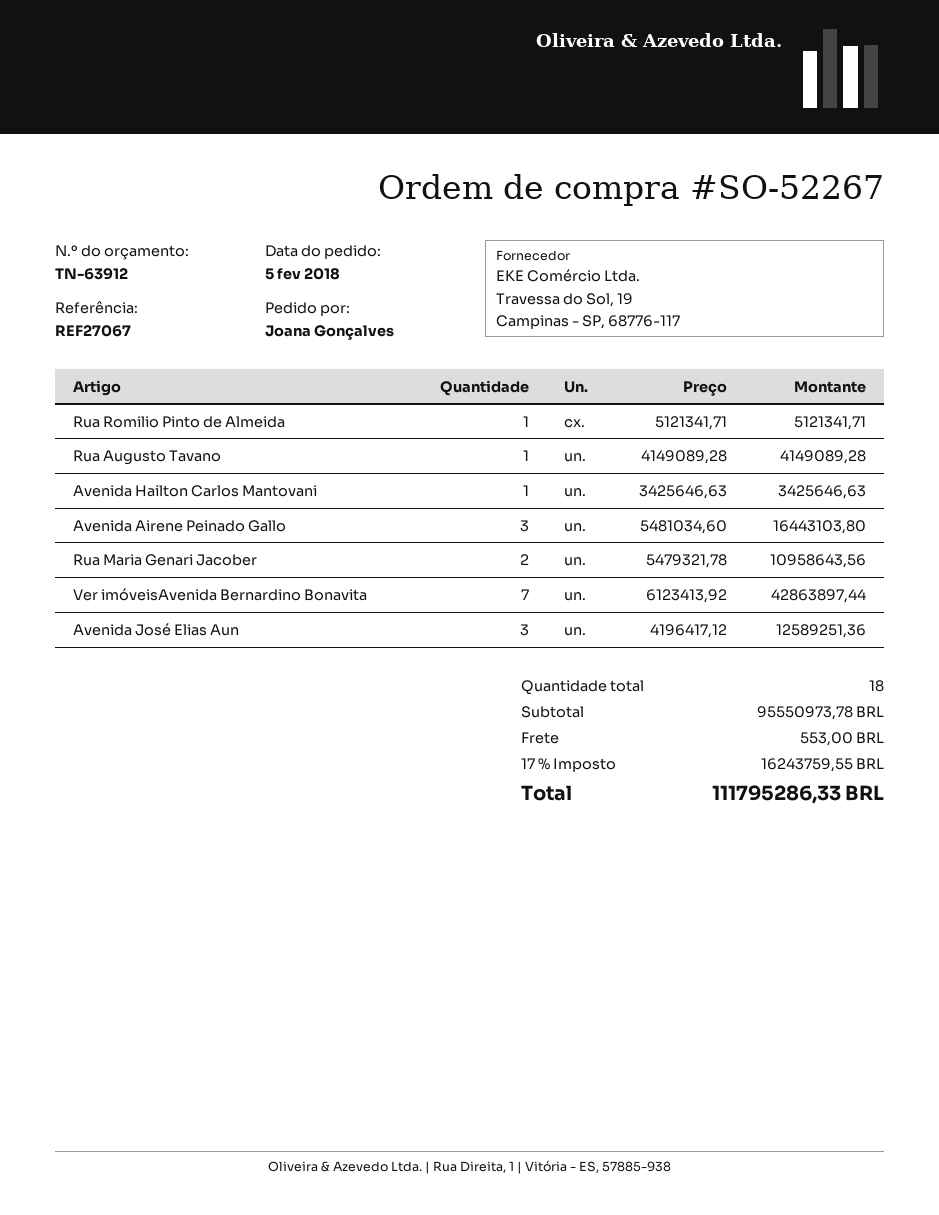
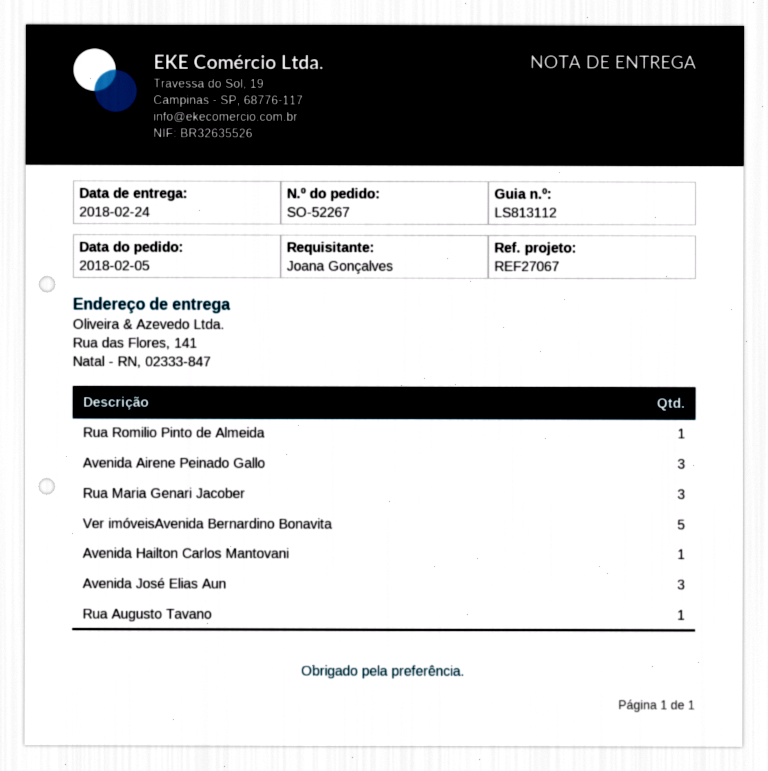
Rua Maria Genari Jacober: 2 -> 3
Ver imóveisAvenida Bernardino Bonavita: 7 -> 5

